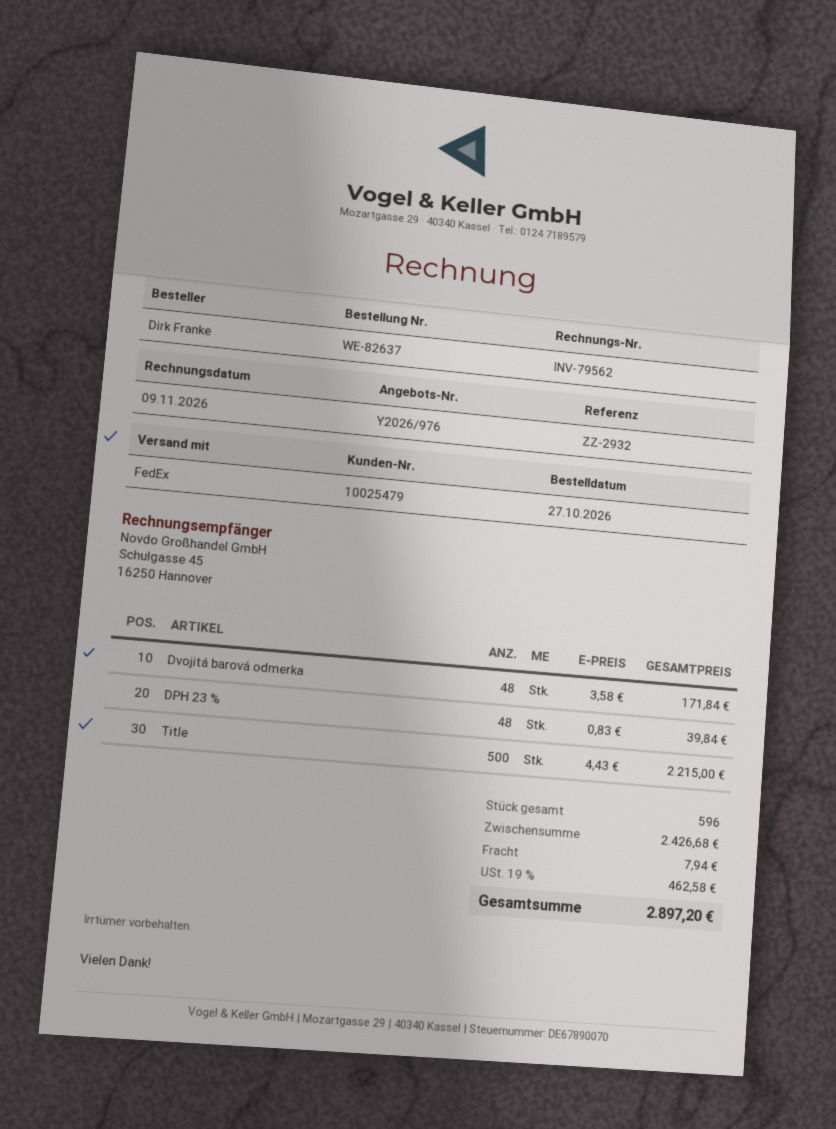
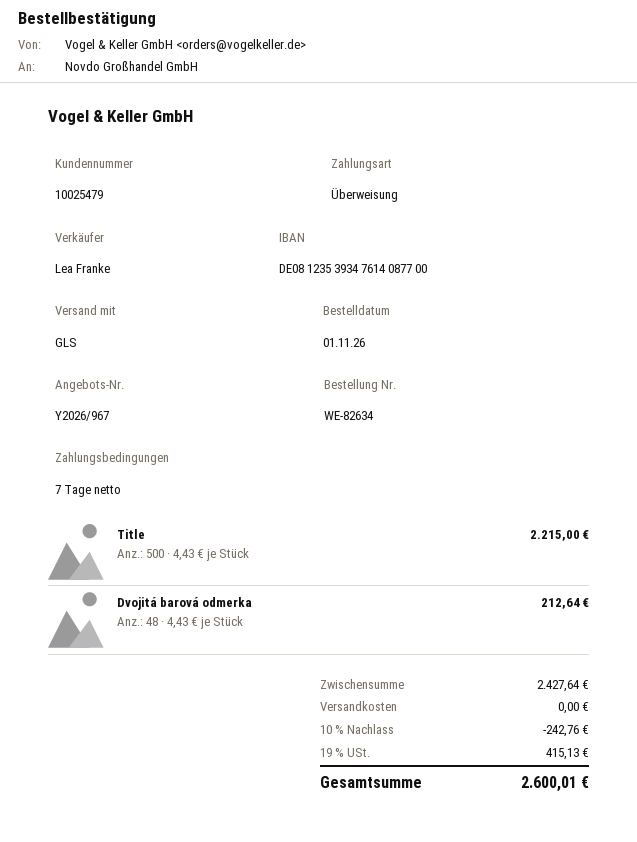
quote number: Y2026/976 -> Y2026/967
order number: WE-82637 -> WE-82634
order date: 2026-10-27 -> 2026-11-01
shipping method: FedEx -> GLS
Dvojitá barová odmerka: 48 x 3.58 = 171.84 -> 48 x 4.43 = 212.64
DPH 23 %: 48 x 0.83 = 39.84 -> none
subtotal: 2426.68 -> 2427.64
discount: none -> 10% = 242.76
shipping: 7.94 -> 0.00
tax: 19% = 462.58 -> 19% = 415.13
total: 2897.20 -> 2600.01

